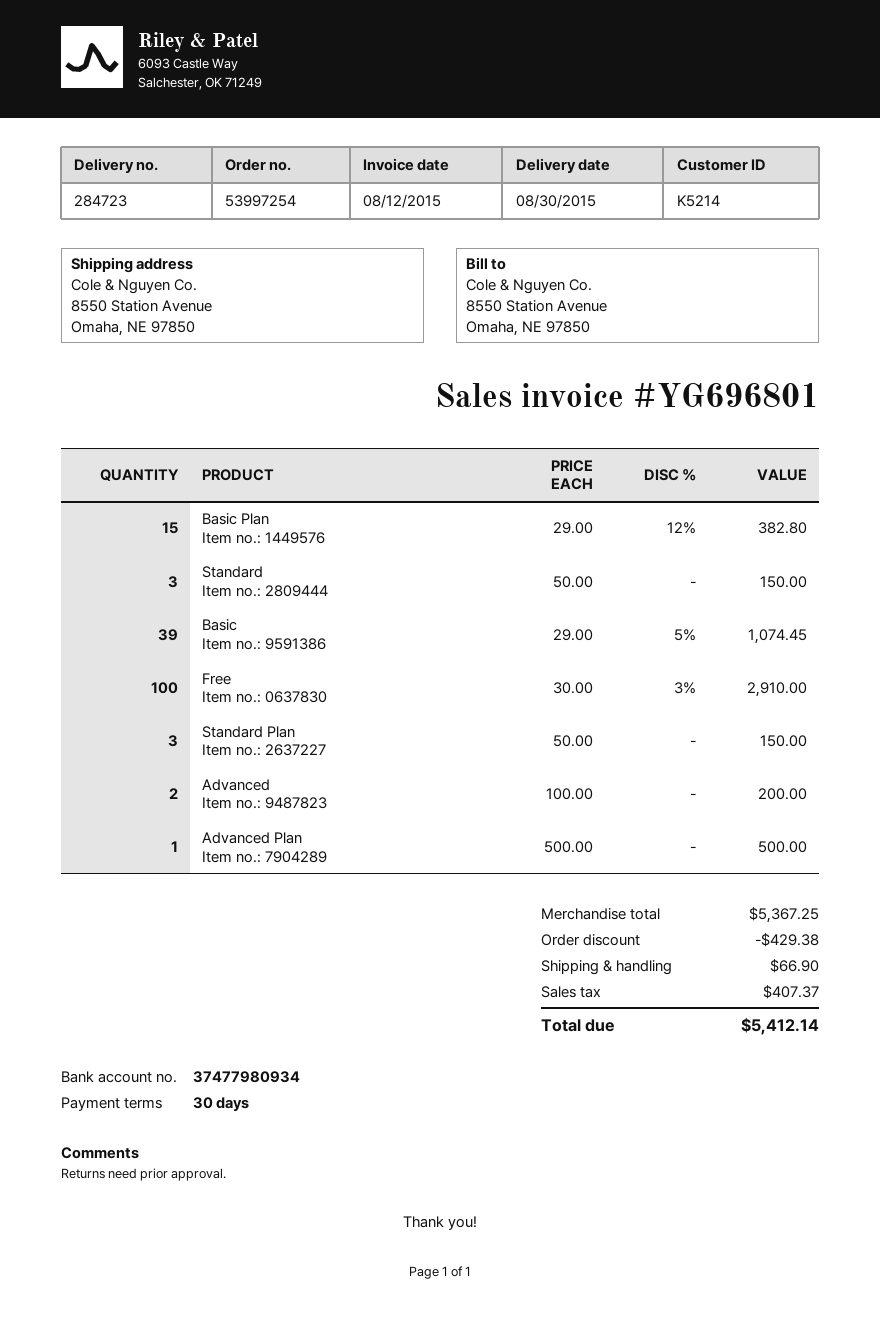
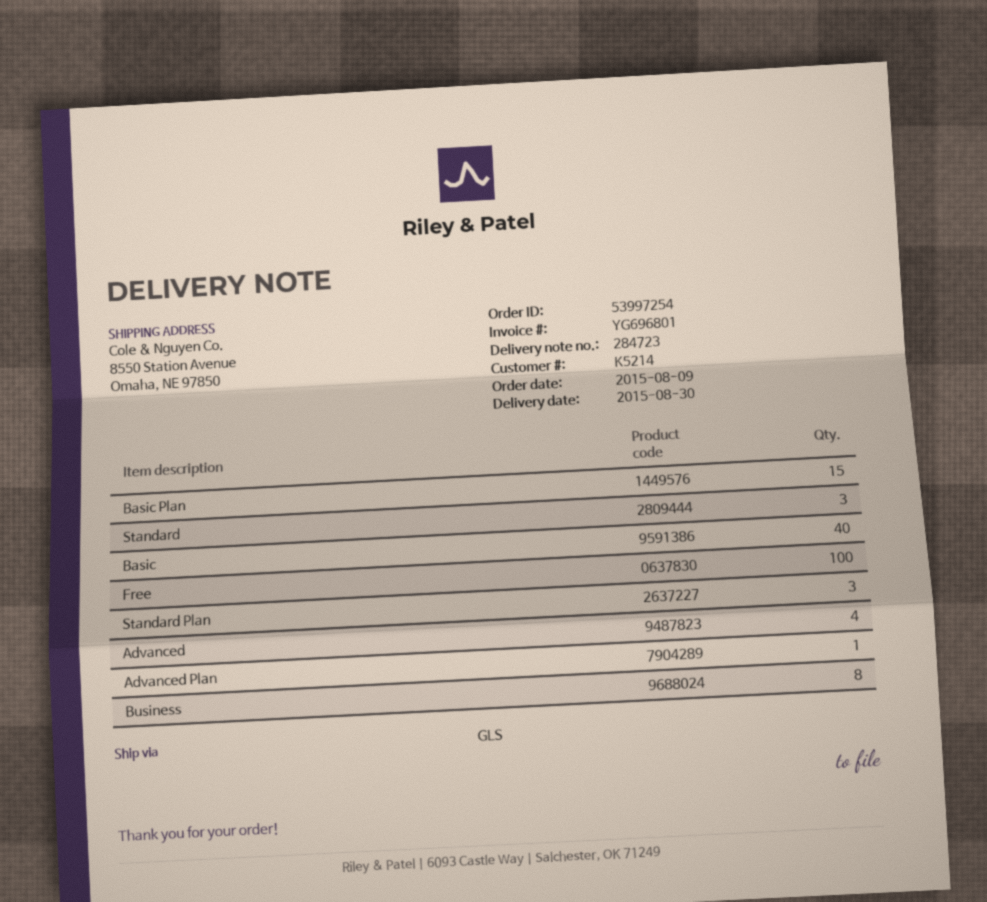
Basic: 39 -> 40
Advanced: 2 -> 4
Business: none -> 8

